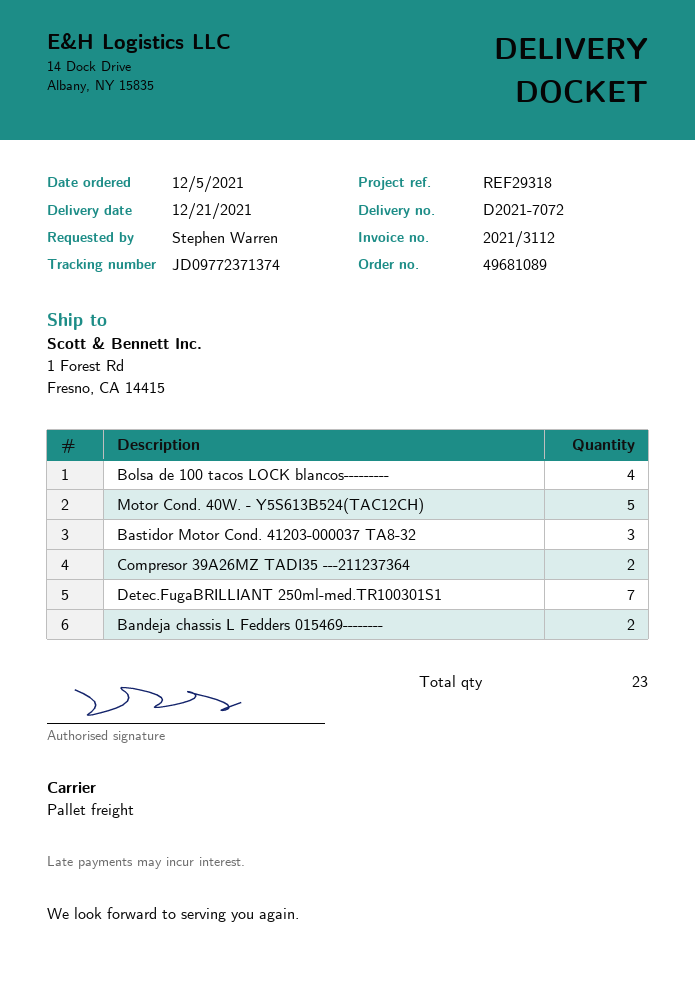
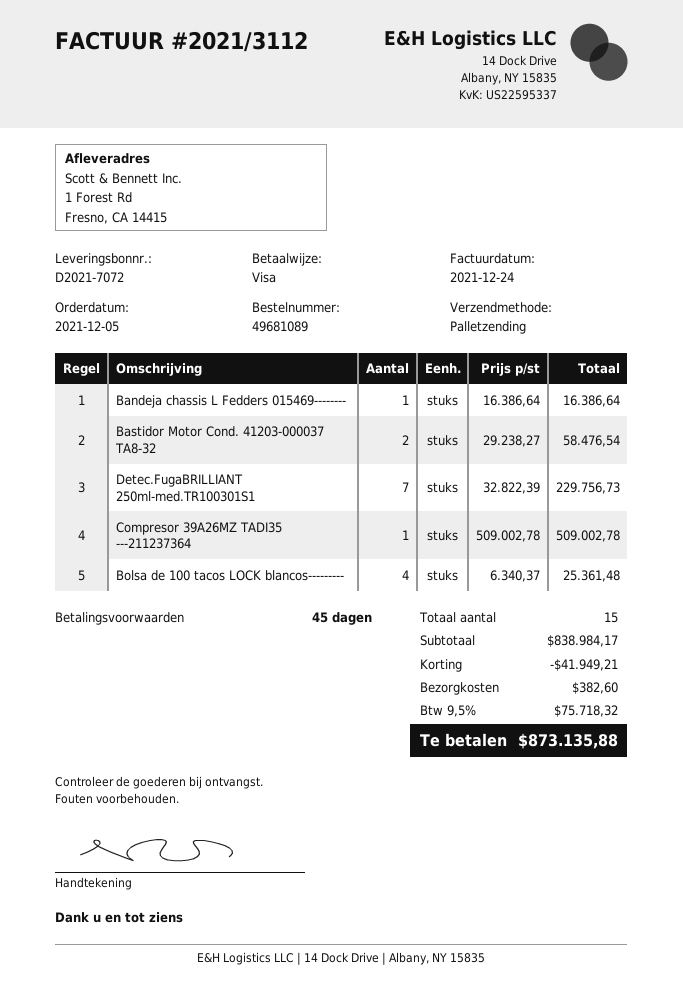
Motor Cond. 40W. - Y5S613B524(TAC12CH): 5 -> none
Bastidor Motor Cond. 41203-000037 TA8-32: 3 -> 2
Compresor 39A26MZ TADI35 ---211237364: 2 -> 1
Bandeja chassis L Fedders 015469--------: 2 -> 1
total quantity: 23 -> 15

